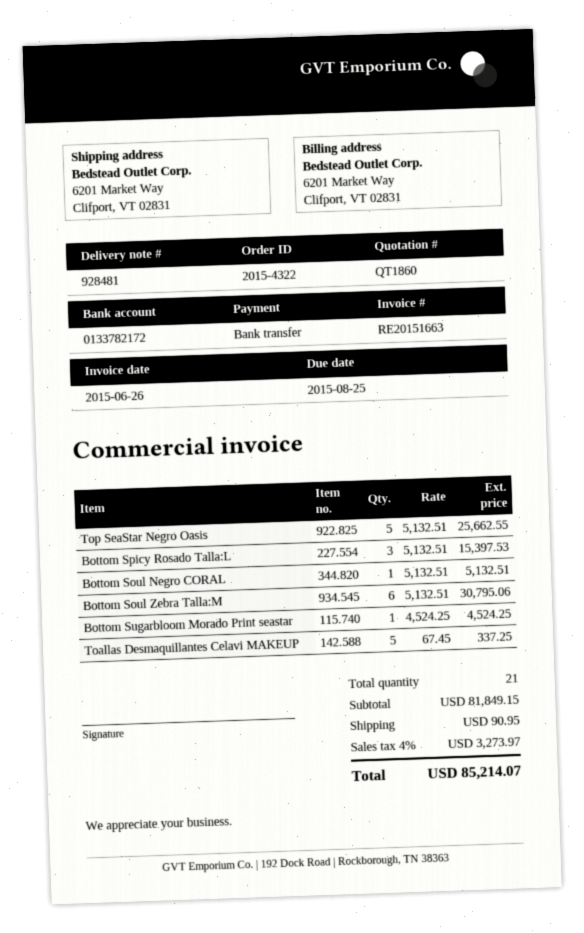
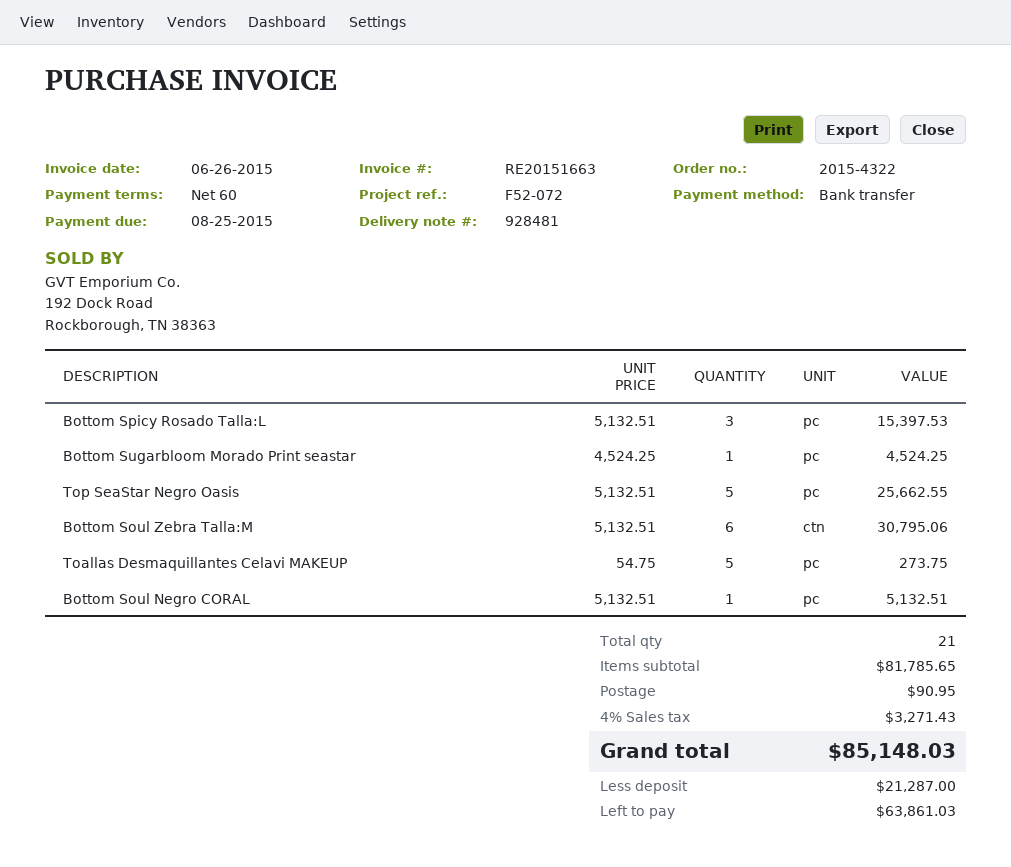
Toallas Desmaquillantes Celavi MAKEUP: 5 x 67.45 = 337.25 -> 5 x 54.75 = 273.75
subtotal: 81849.15 -> 81785.65
tax: 4% = 3273.97 -> 4% = 3271.43
total: 85214.07 -> 85148.03

